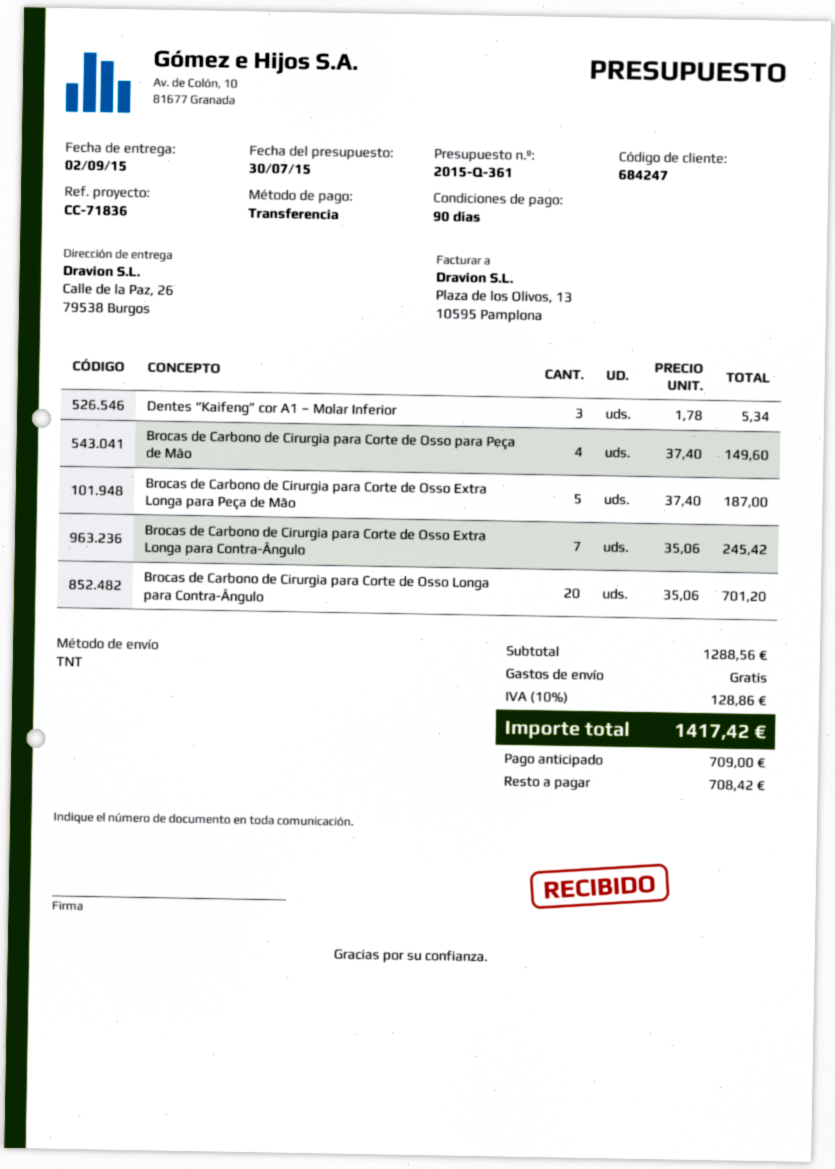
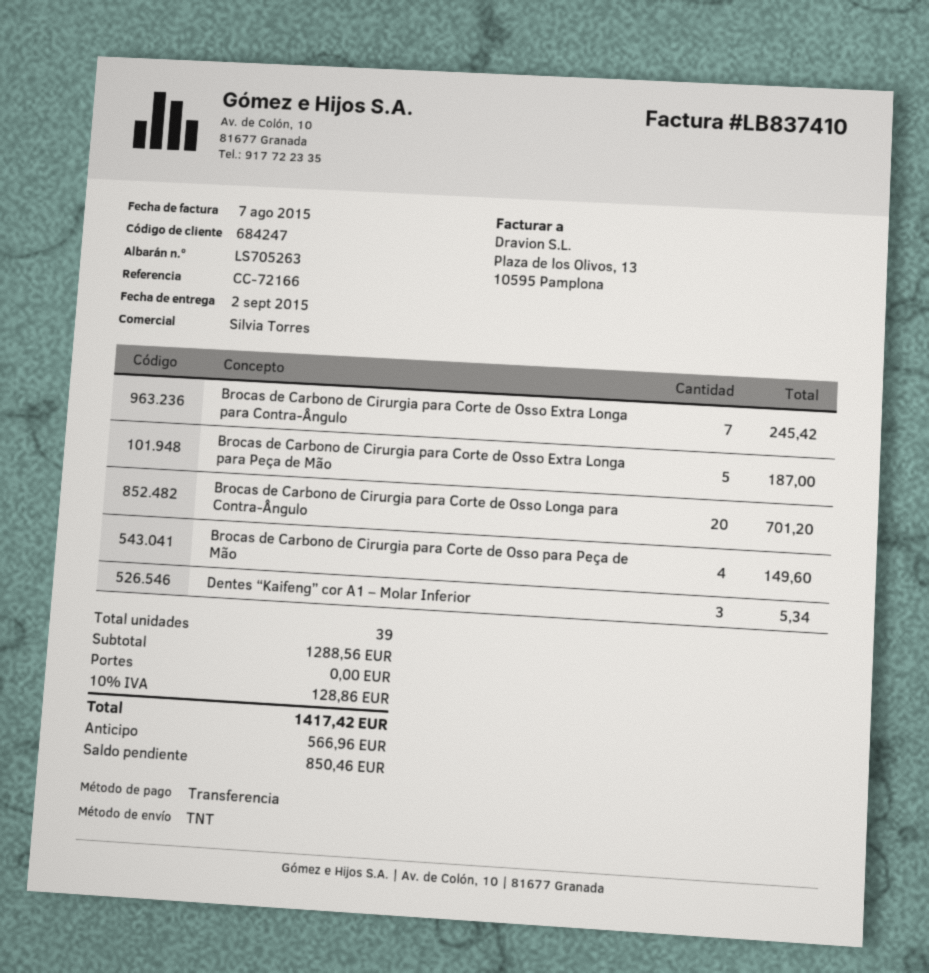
reference: CC-71836 -> CC-72166
deposit: 709.00 -> 566.96
balance: 708.42 -> 850.46

